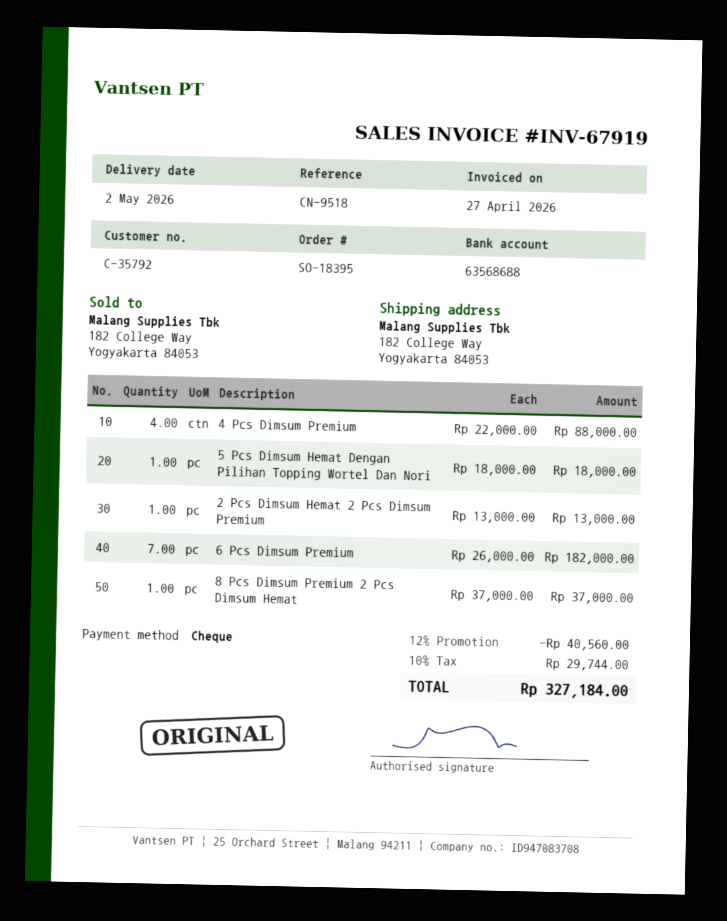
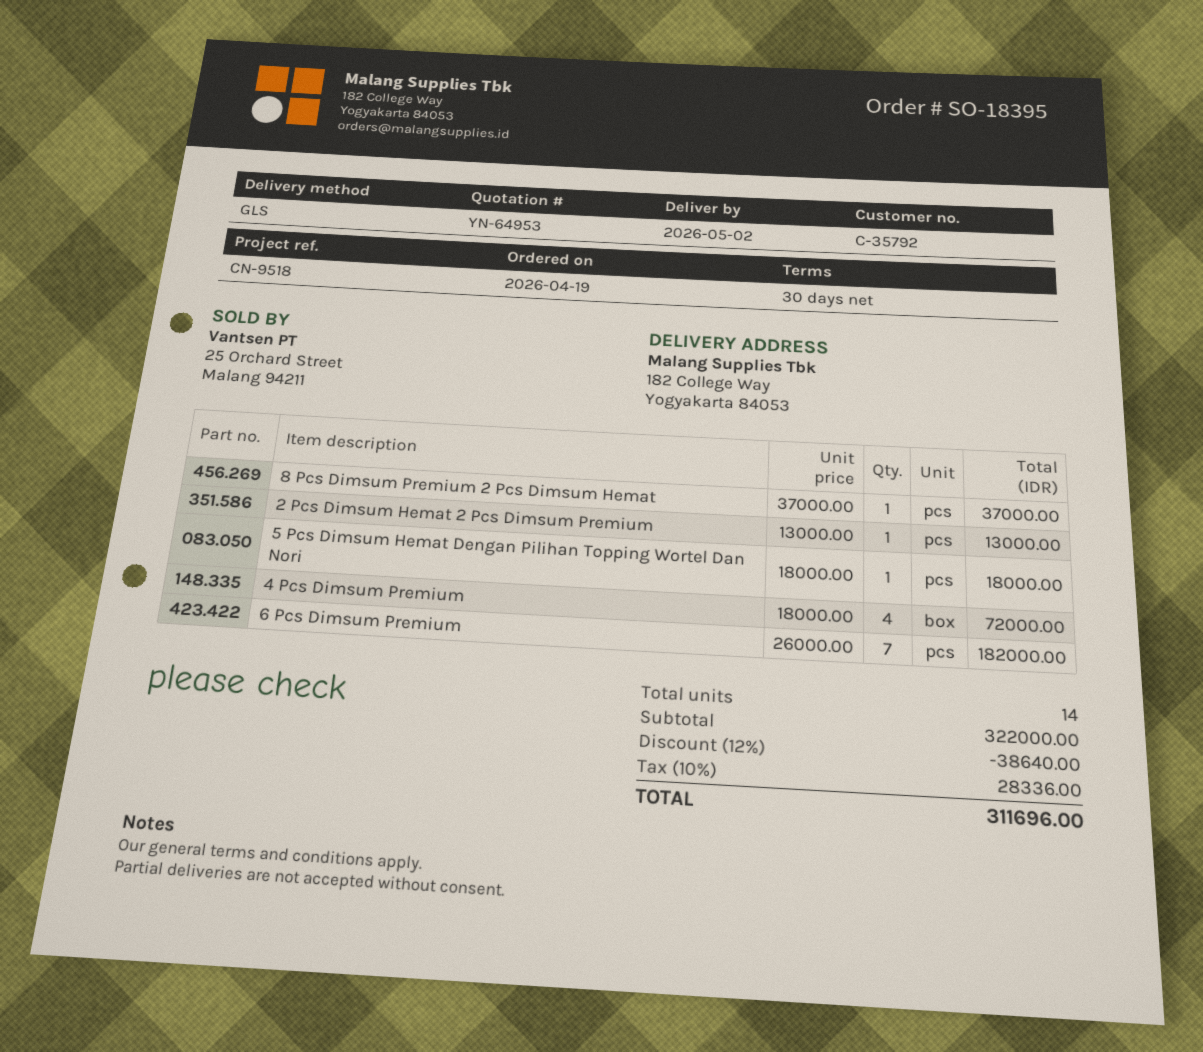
4 Pcs Dimsum Premium: 4 x 22000.00 = 88000.00 -> 4 x 18000.00 = 72000.00
discount: 12% = 40560.00 -> 12% = 38640.00
tax: 10% = 29744.00 -> 10% = 28336.00
total: 327184.00 -> 311696.00

